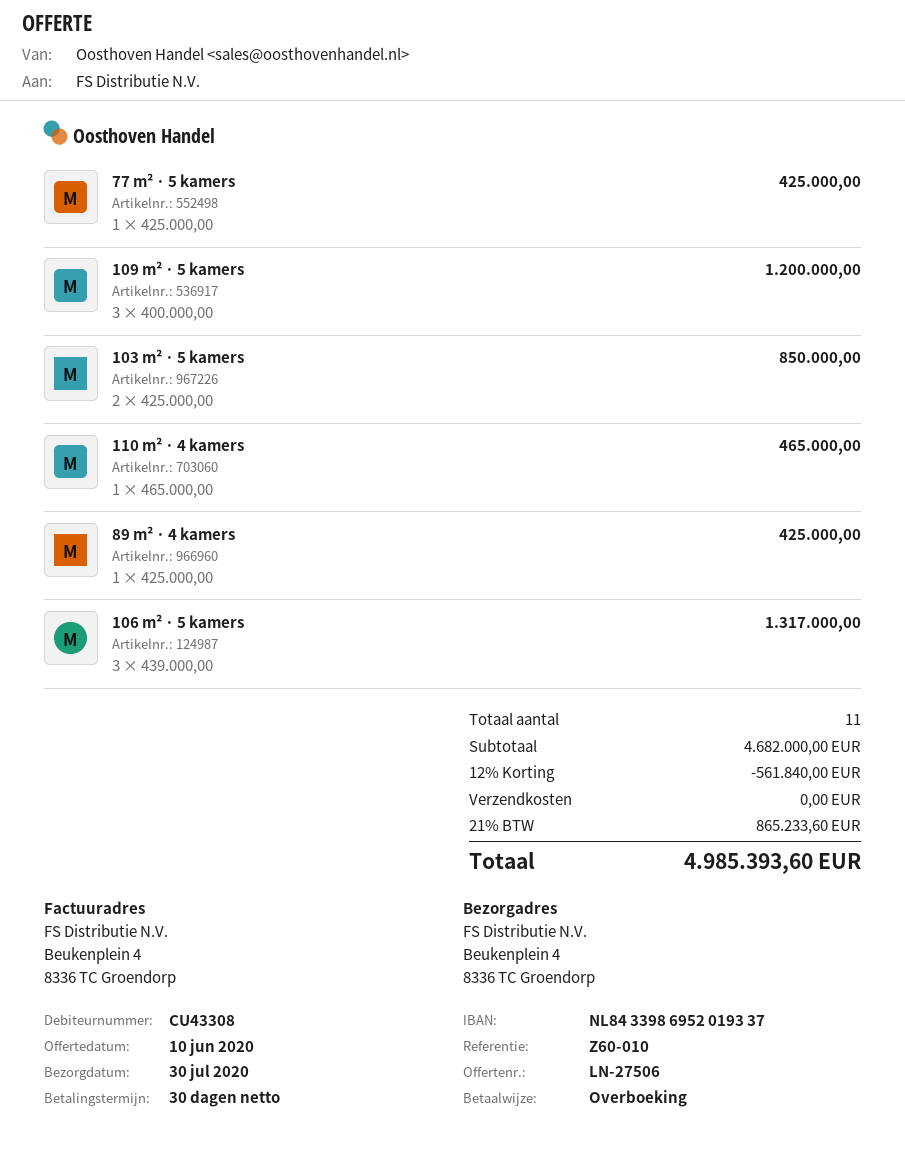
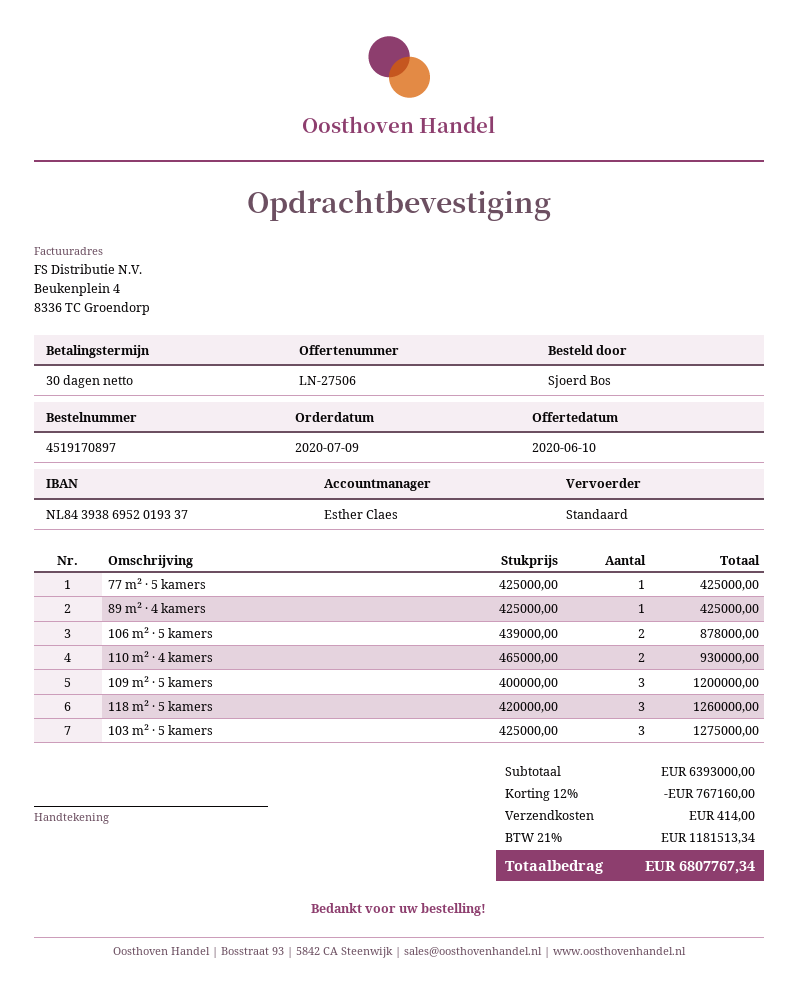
bank account: NL8433986952019337 -> NL8439386952019337
103 m² · 5 kamers: 2 x 425000.00 = 850000.00 -> 3 x 425000.00 = 1275000.00
110 m² · 4 kamers: 1 x 465000.00 = 465000.00 -> 2 x 465000.00 = 930000.00
106 m² · 5 kamers: 3 x 439000.00 = 1317000.00 -> 2 x 439000.00 = 878000.00
118 m² · 5 kamers: none -> 3 x 420000.00 = 1260000.00
subtotal: 4682000.00 -> 6393000.00
discount: 12% = 561840.00 -> 12% = 767160.00
shipping: 0.00 -> 414.00
tax: 21% = 865233.60 -> 21% = 1181513.34
total: 4985393.60 -> 6807767.34

